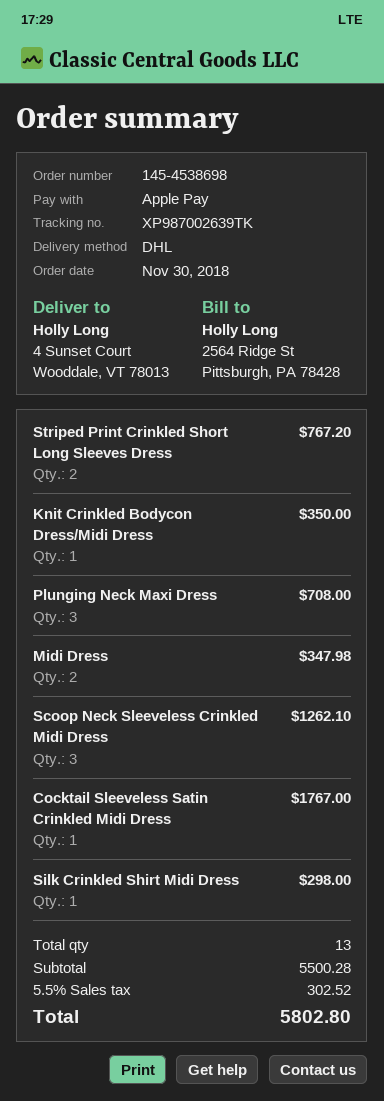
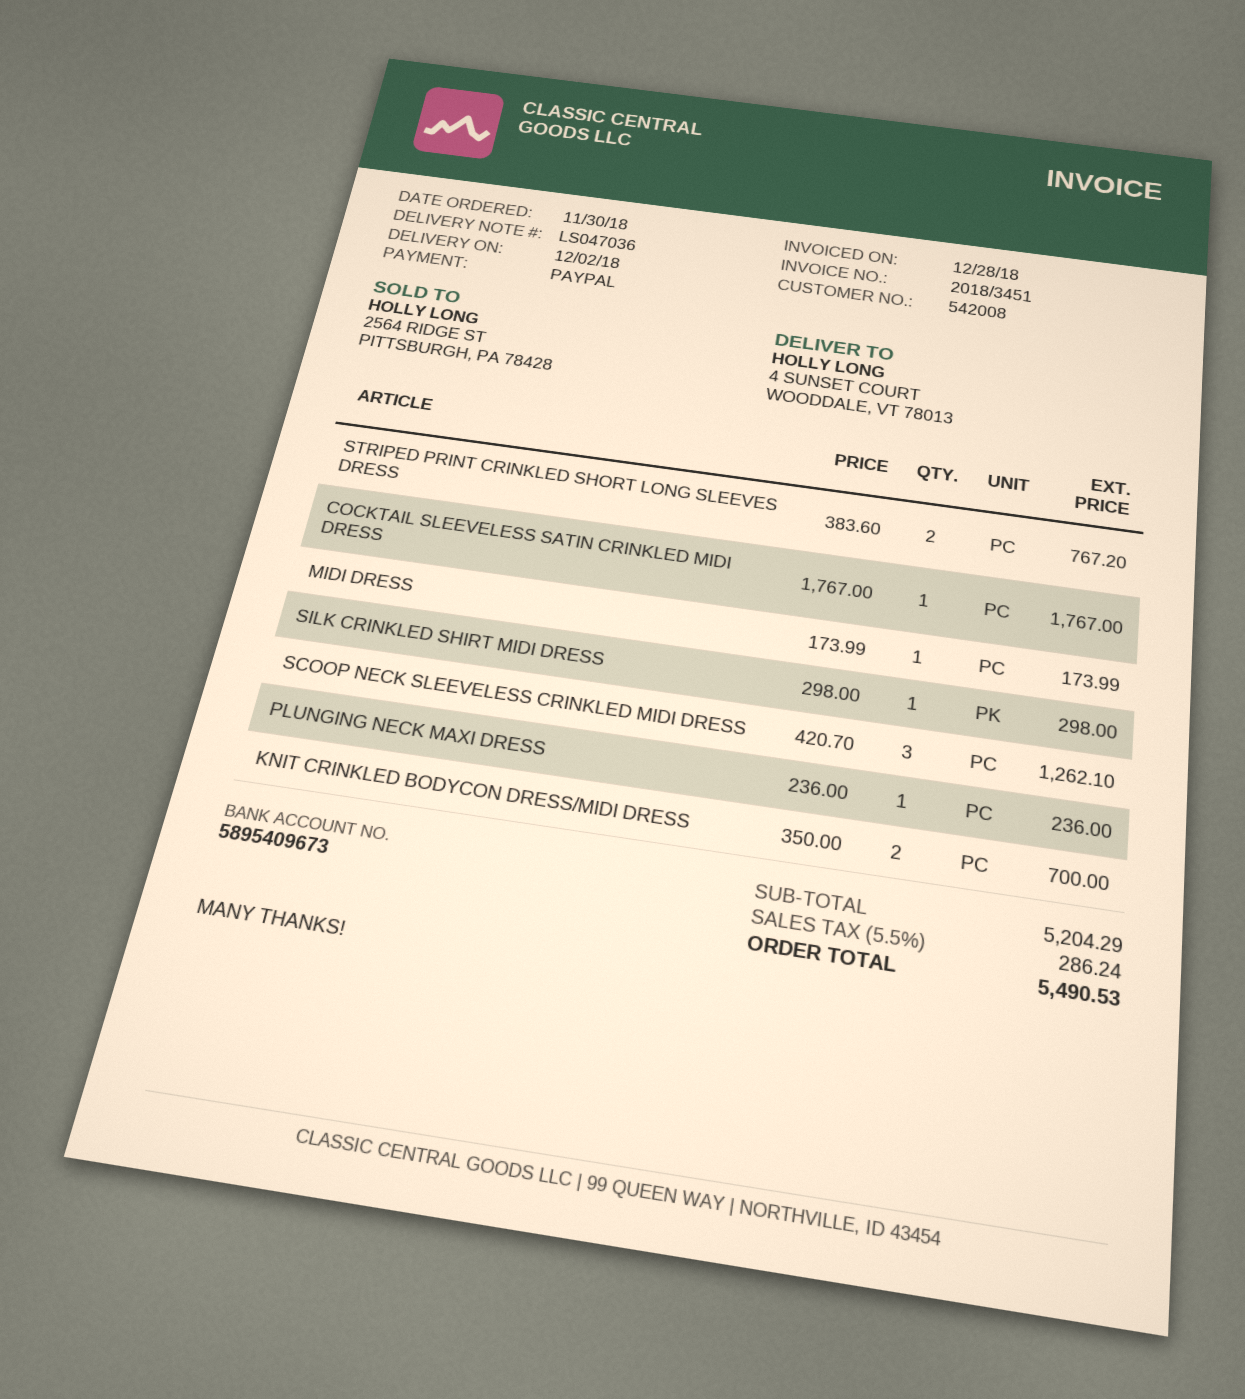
payment method: Apple Pay -> PayPal
Knit Crinkled Bodycon Dress/Midi Dress: 1 for 350.00 -> 2 for 700.00
Plunging Neck Maxi Dress: 3 for 708.00 -> 1 for 236.00
Midi Dress: 2 for 347.98 -> 1 for 173.99
subtotal: 5500.28 -> 5204.29
tax: 5.5% = 302.52 -> 5.5% = 286.24
total: 5802.80 -> 5490.53

